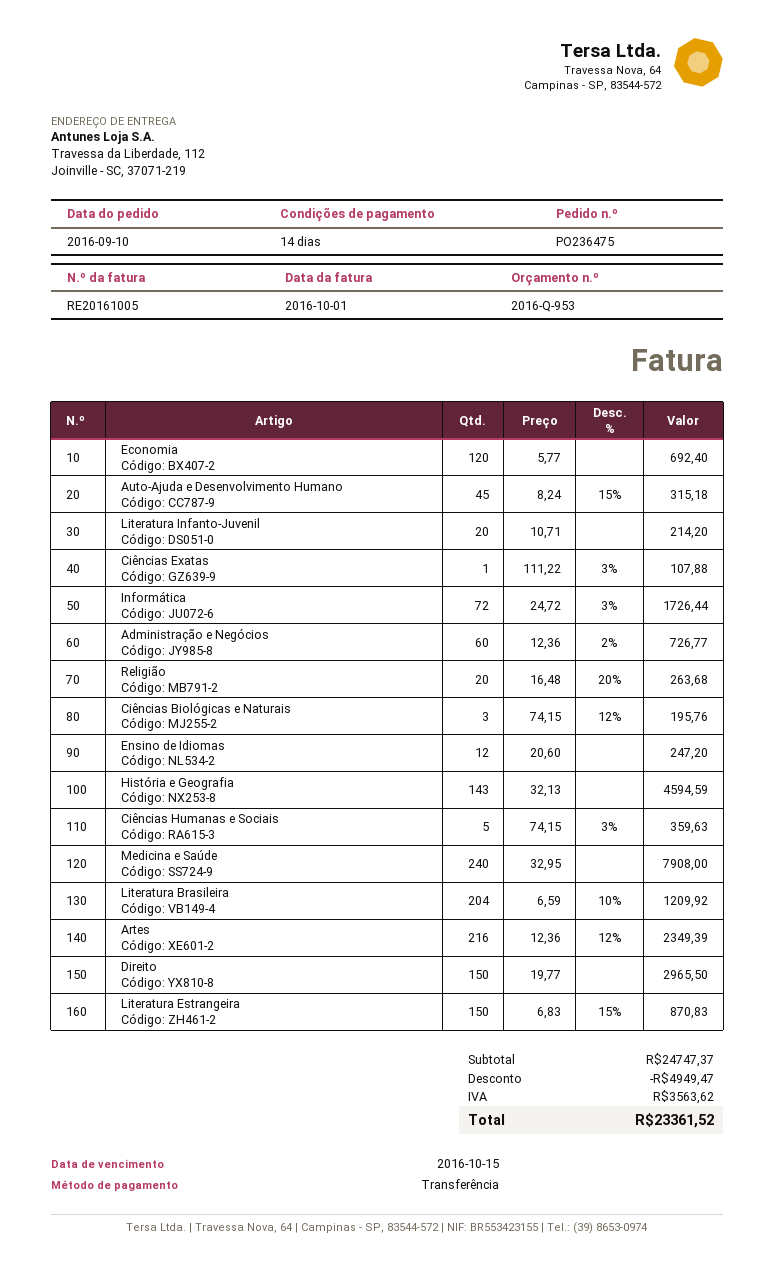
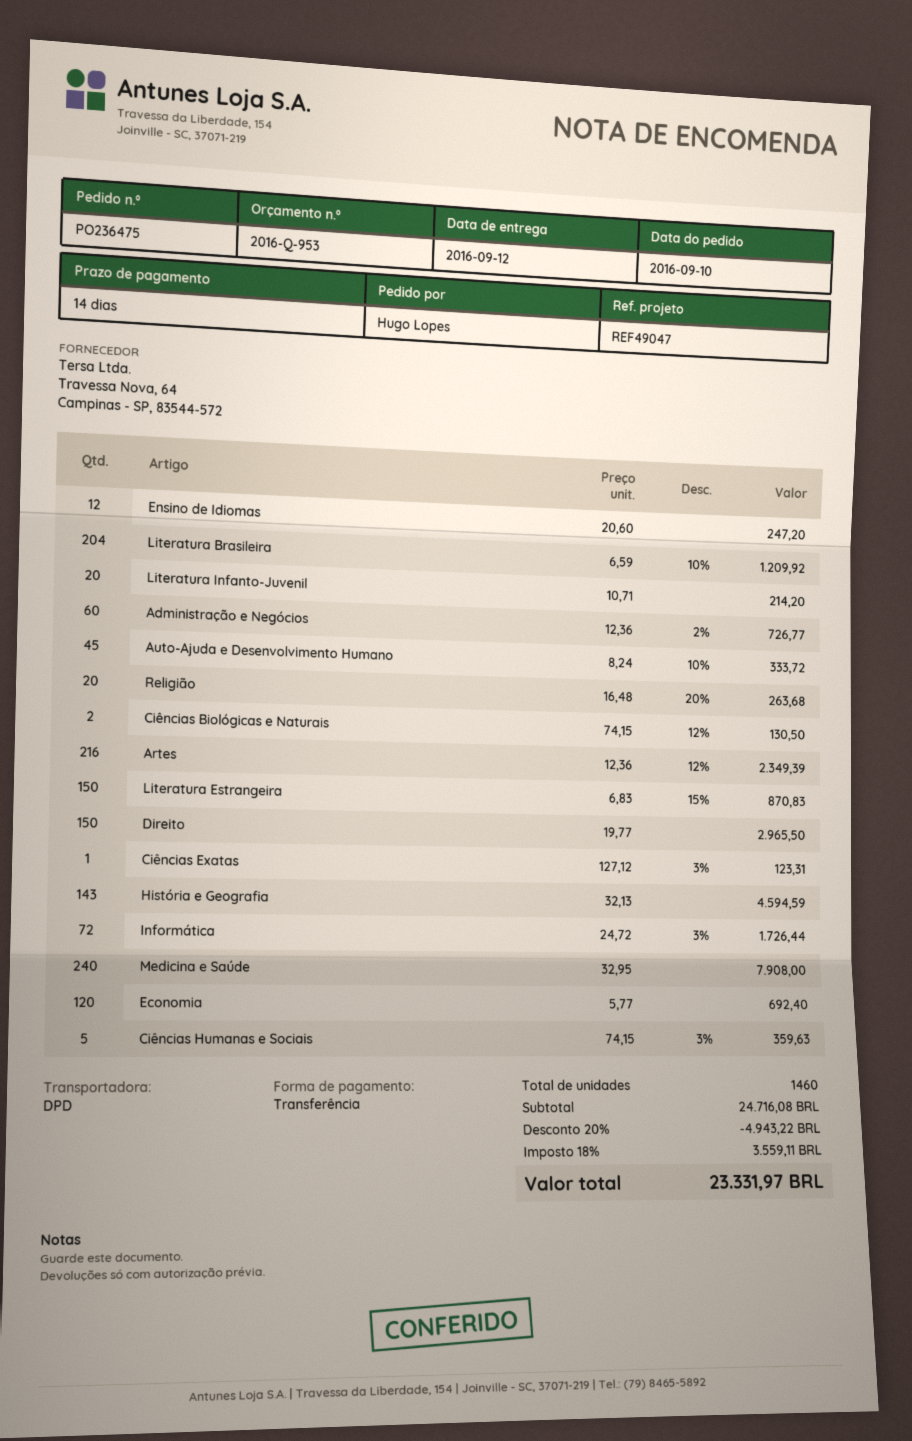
Auto-Ajuda e Desenvolvimento Humano: 45 x 8.24 - 15% = 315.18 -> 45 x 8.24 - 10% = 333.72
Ciências Exatas: 1 x 111.22 - 3% = 107.88 -> 1 x 127.12 - 3% = 123.31
Ciências Biológicas e Naturais: 3 x 74.15 - 12% = 195.76 -> 2 x 74.15 - 12% = 130.50
subtotal: 24747.37 -> 24716.08
discount: 4949.47 -> 4943.22
tax: 3563.62 -> 3559.11
total: 23361.52 -> 23331.97

